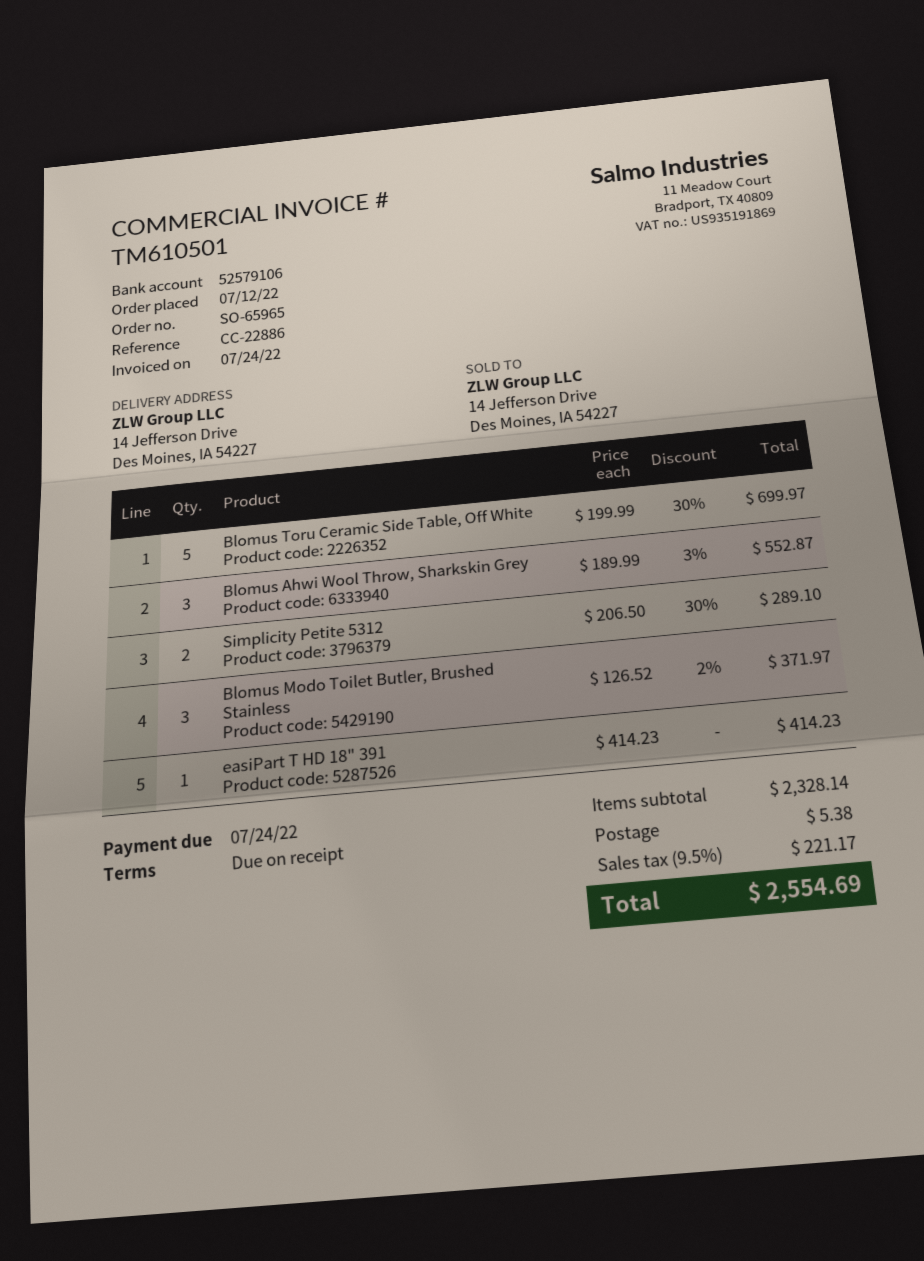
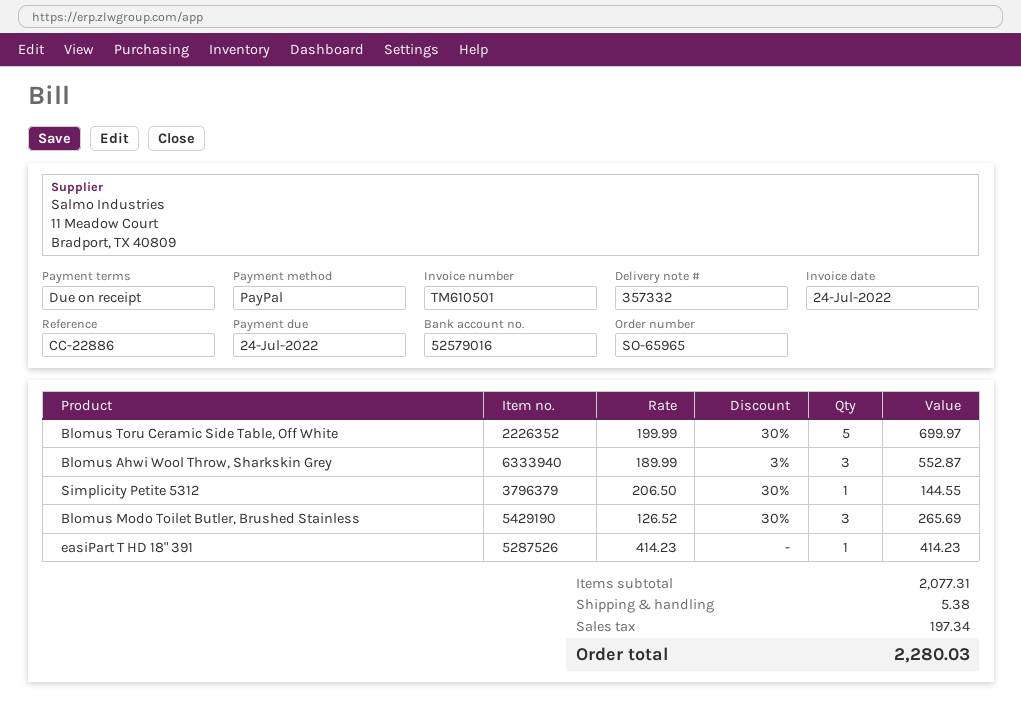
bank account: 52579106 -> 52579016
Simplicity Petite 5312: 2 x 206.50 - 30% = 289.10 -> 1 x 206.50 - 30% = 144.55
Blomus Modo Toilet Butler, Brushed Stainless: 3 x 126.52 - 2% = 371.97 -> 3 x 126.52 - 30% = 265.69
subtotal: 2328.14 -> 2077.31
tax: 221.17 -> 197.34
total: 2554.69 -> 2280.03

